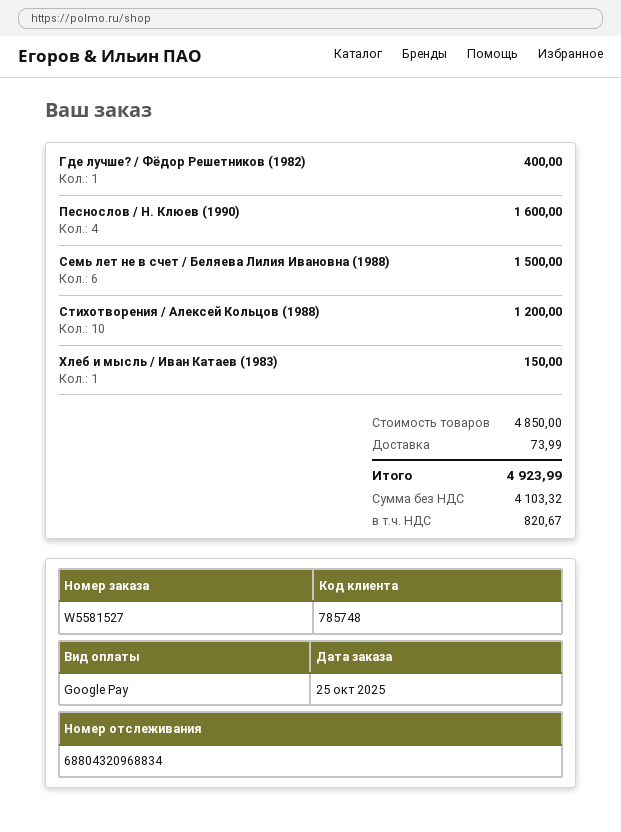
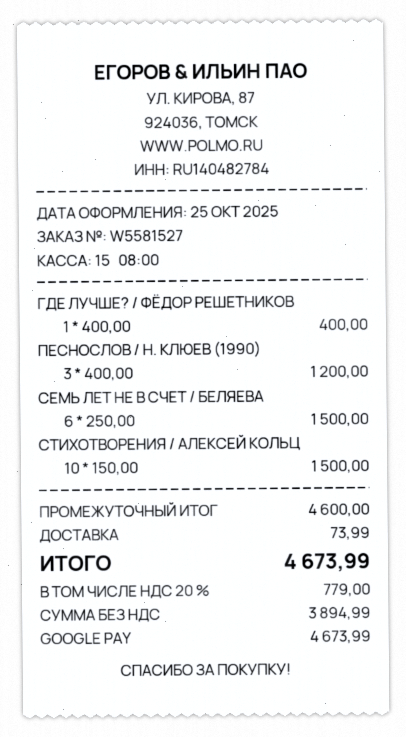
Песнослов / Н. Клюев (1990): 4 for 1600.00 -> 3 for 1200.00
Стихотворения / Алексей Кольцов (1988): 10 for 1200.00 -> 10 for 1500.00
Хлеб и мысль / Иван Катаев (1983): 1 for 150.00 -> none
subtotal: 4850.00 -> 4600.00
net: 4103.32 -> 3894.99
tax: 820.67 -> 779.00
total: 4923.99 -> 4673.99

